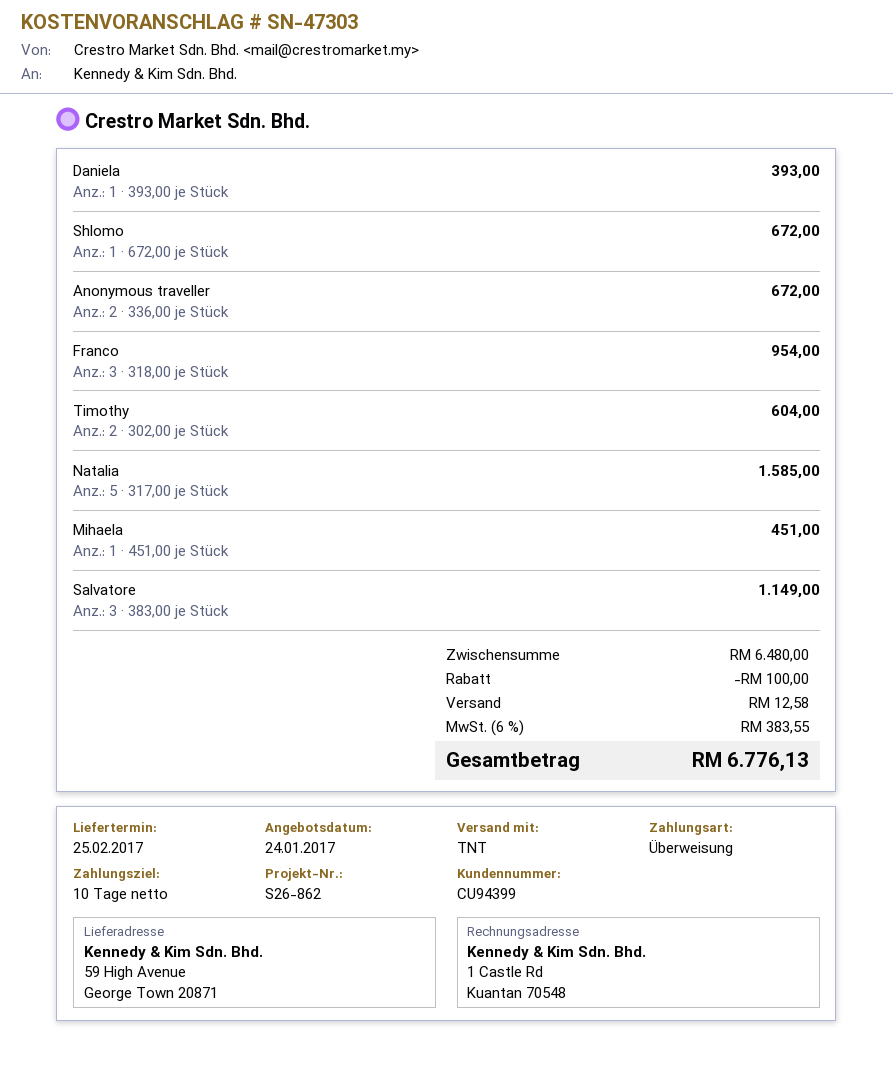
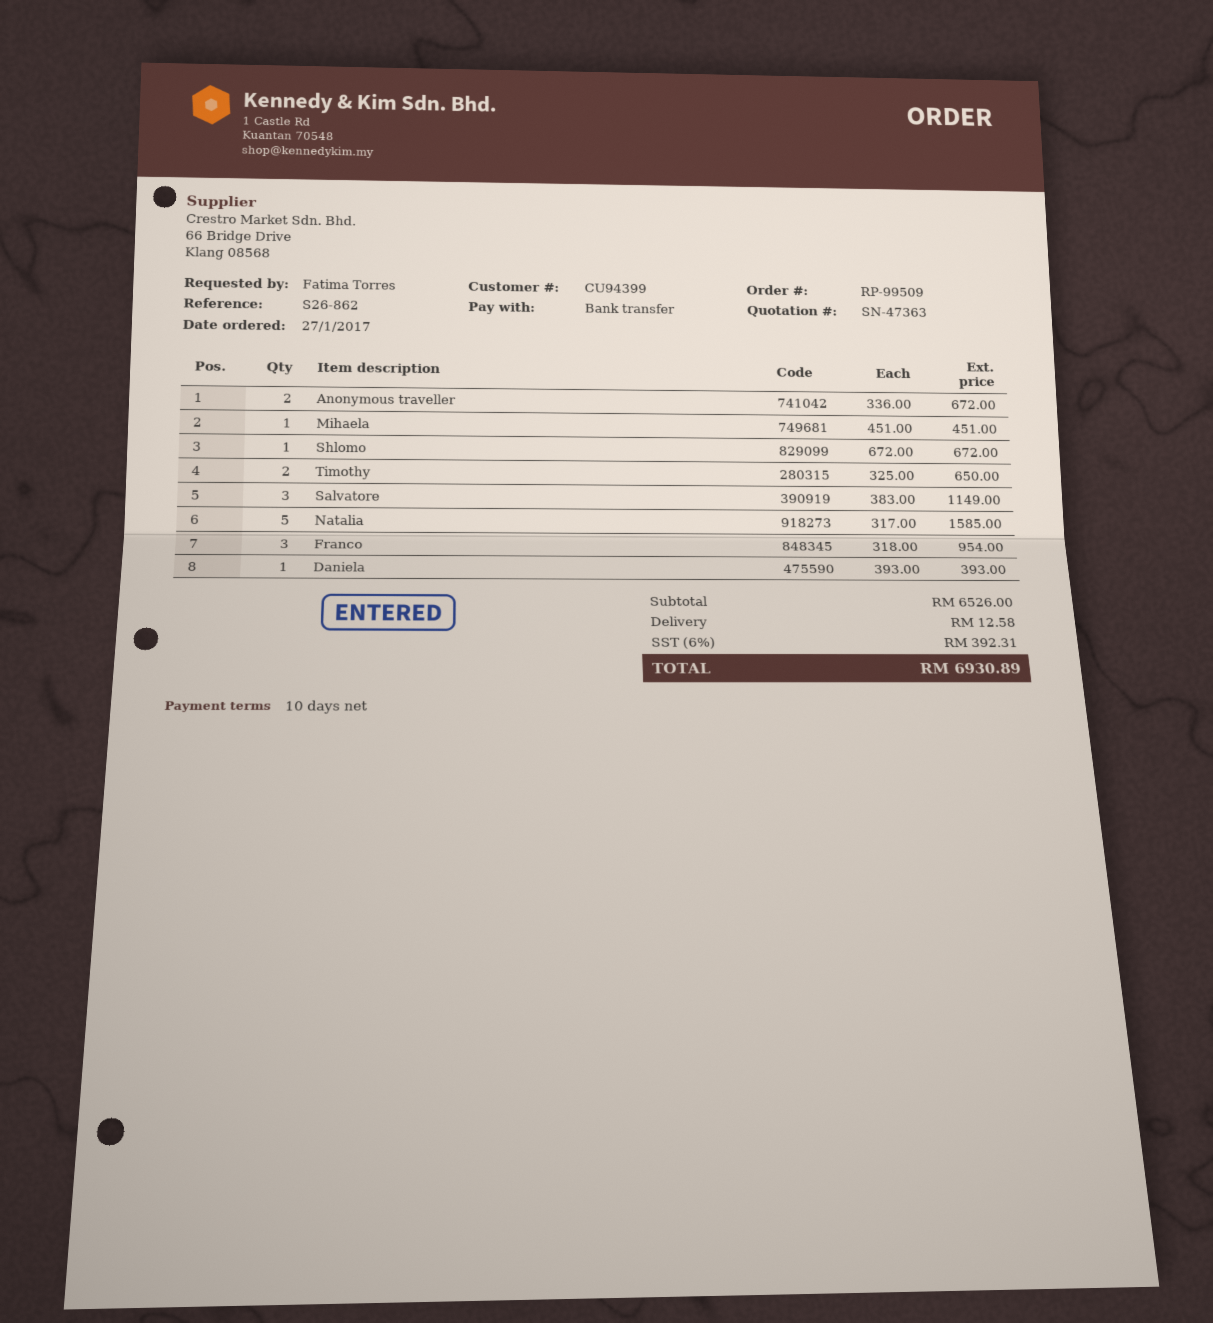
quote number: SN-47303 -> SN-47363
Timothy: 2 x 302.00 = 604.00 -> 2 x 325.00 = 650.00
subtotal: 6480.00 -> 6526.00
discount: 100.00 -> none
tax: 6% = 383.55 -> 6% = 392.31
total: 6776.13 -> 6930.89

